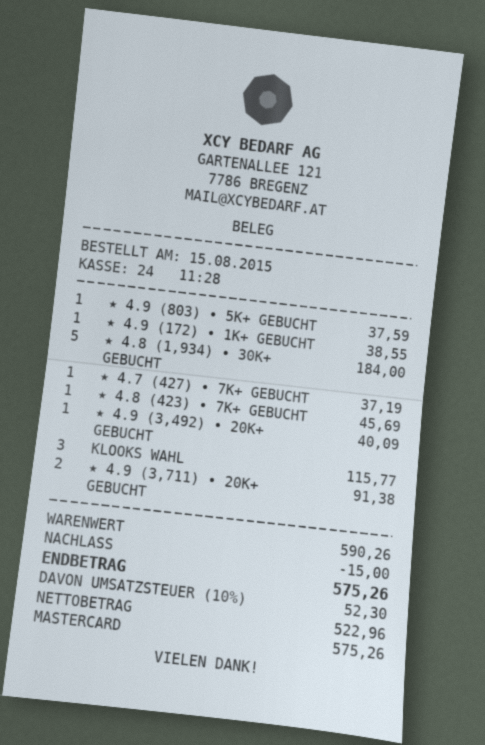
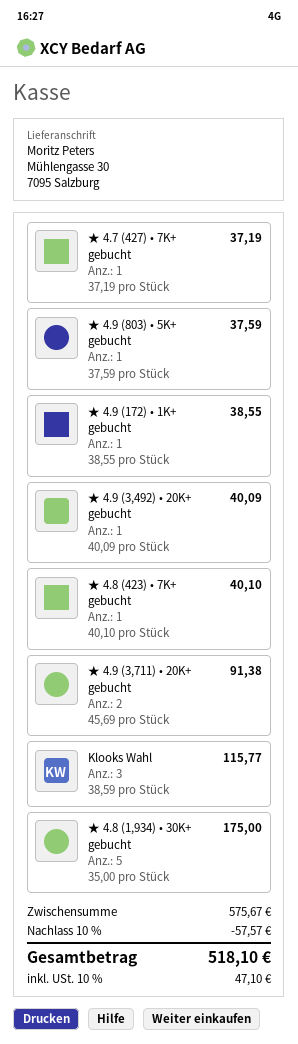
★ 4.8 (1,934) • 30K+ GEBUCHT: 5 for 184.00 -> 5 for 175.00
★ 4.8 (423) • 7K+ GEBUCHT: 1 for 45.69 -> 1 for 40.10
subtotal: 590.26 -> 575.67
discount: 15.00 -> 57.57
tax: 10% = 52.30 -> 10% = 47.10
total: 575.26 -> 518.10

